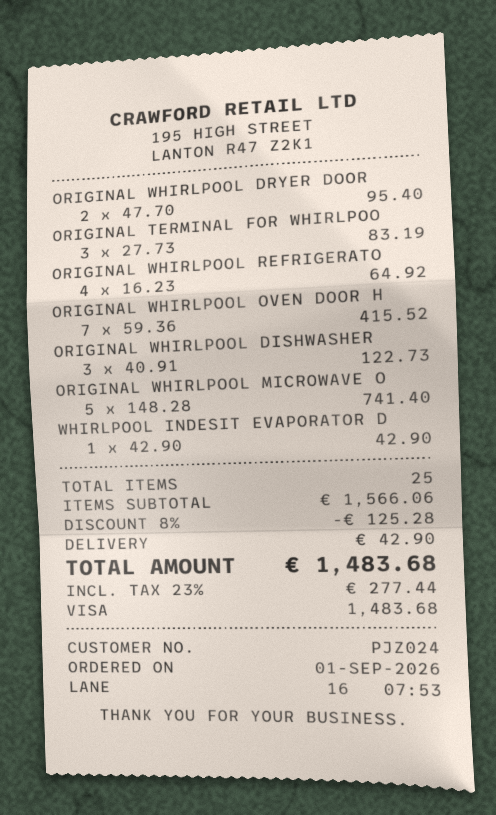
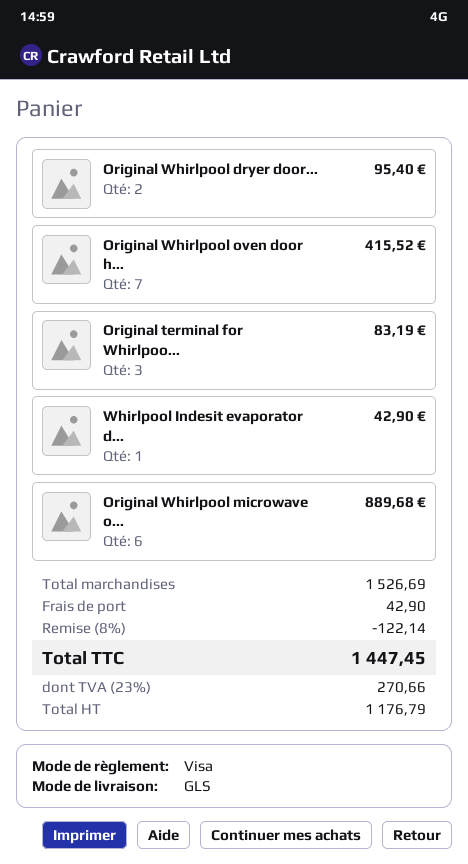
ORIGINAL WHIRLPOOL REFRIGERATO: 4 for 64.92 -> none
ORIGINAL WHIRLPOOL DISHWASHER: 3 for 122.73 -> none
ORIGINAL WHIRLPOOL MICROWAVE O: 5 for 741.40 -> 6 for 889.68
subtotal: 1566.06 -> 1526.69
discount: 8% = 125.28 -> 8% = 122.14
tax: 23% = 277.44 -> 23% = 270.66
total: 1483.68 -> 1447.45

